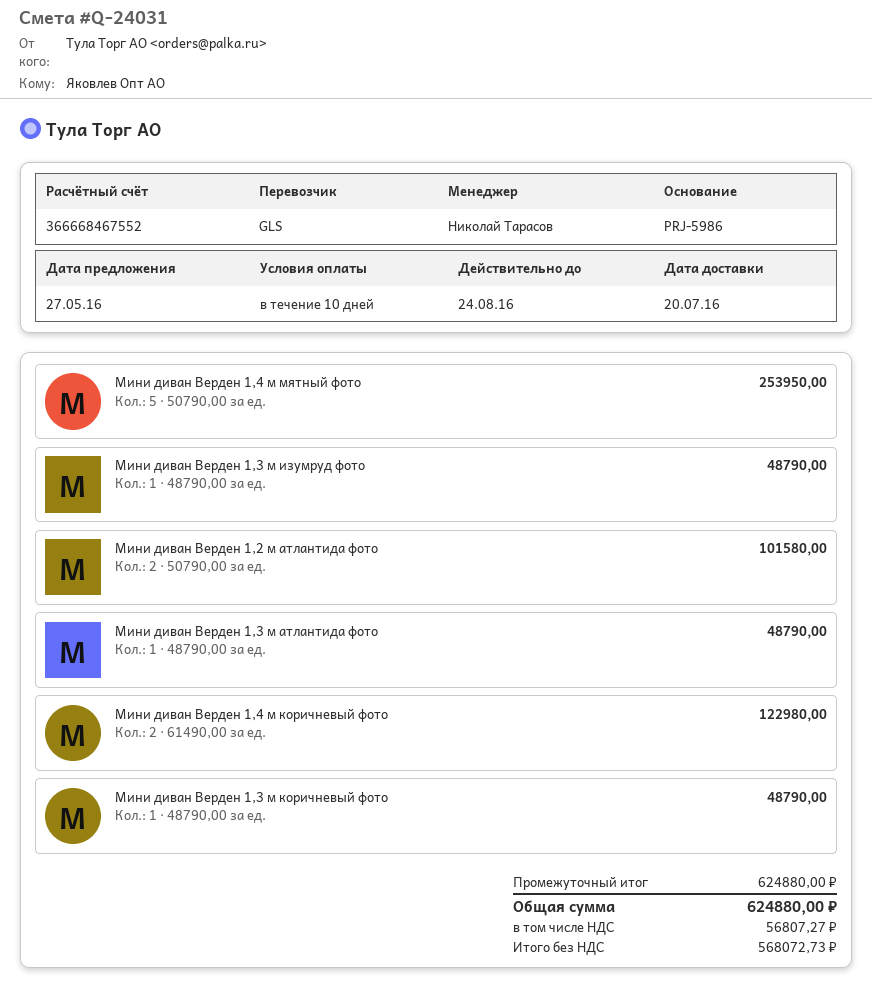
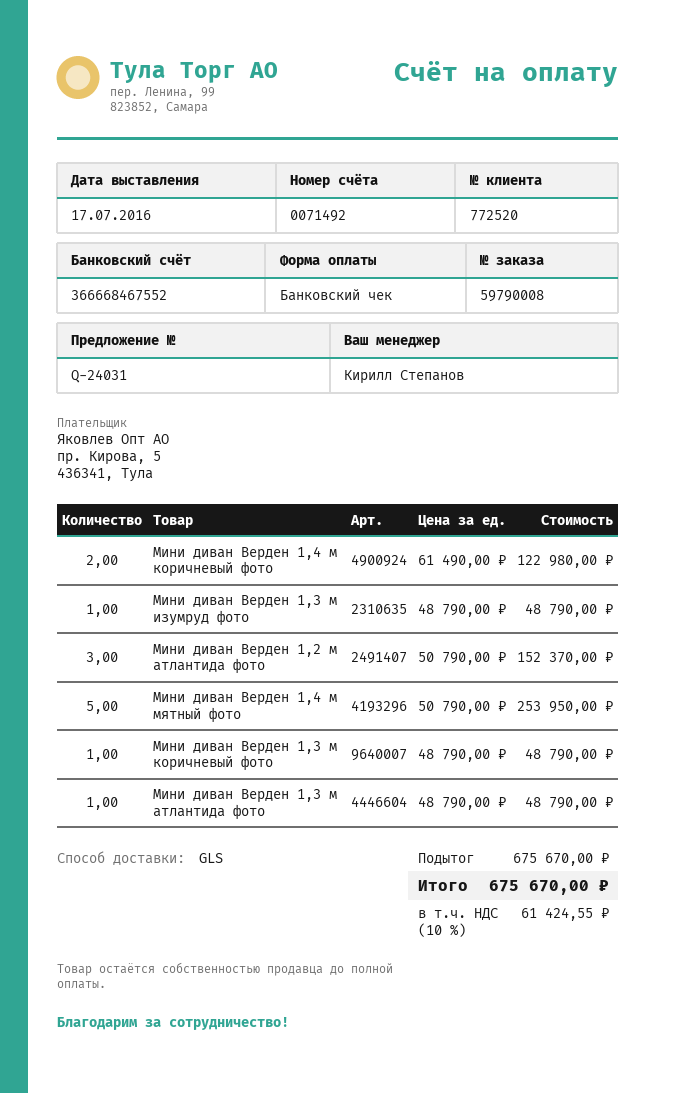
sales rep: Николай Тарасов -> Кирилл Степанов
Мини диван Верден 1,2 м атлантида фото: 2 x 50790.00 = 101580.00 -> 3 x 50790.00 = 152370.00
subtotal: 624880.00 -> 675670.00
tax: 56807.27 -> 61424.55
total: 624880.00 -> 675670.00

